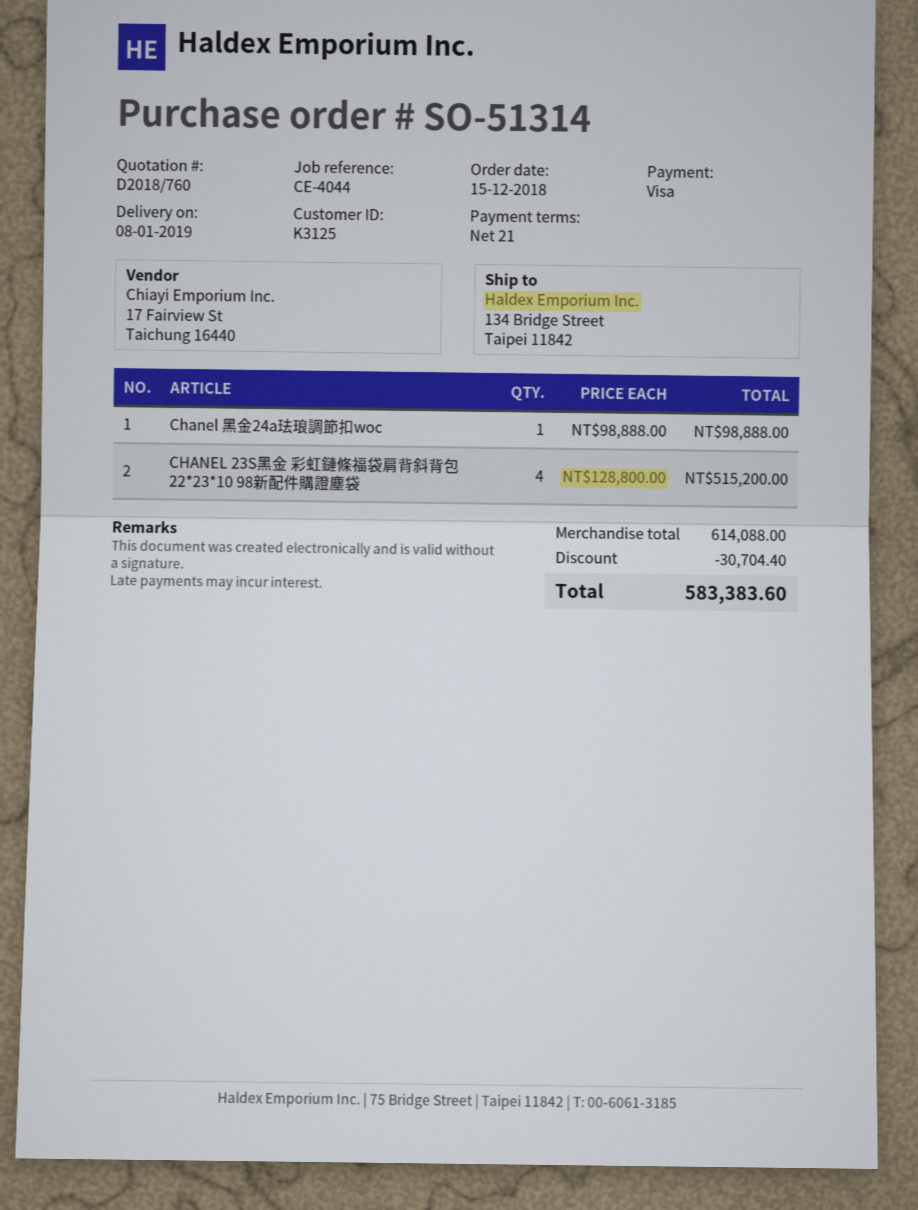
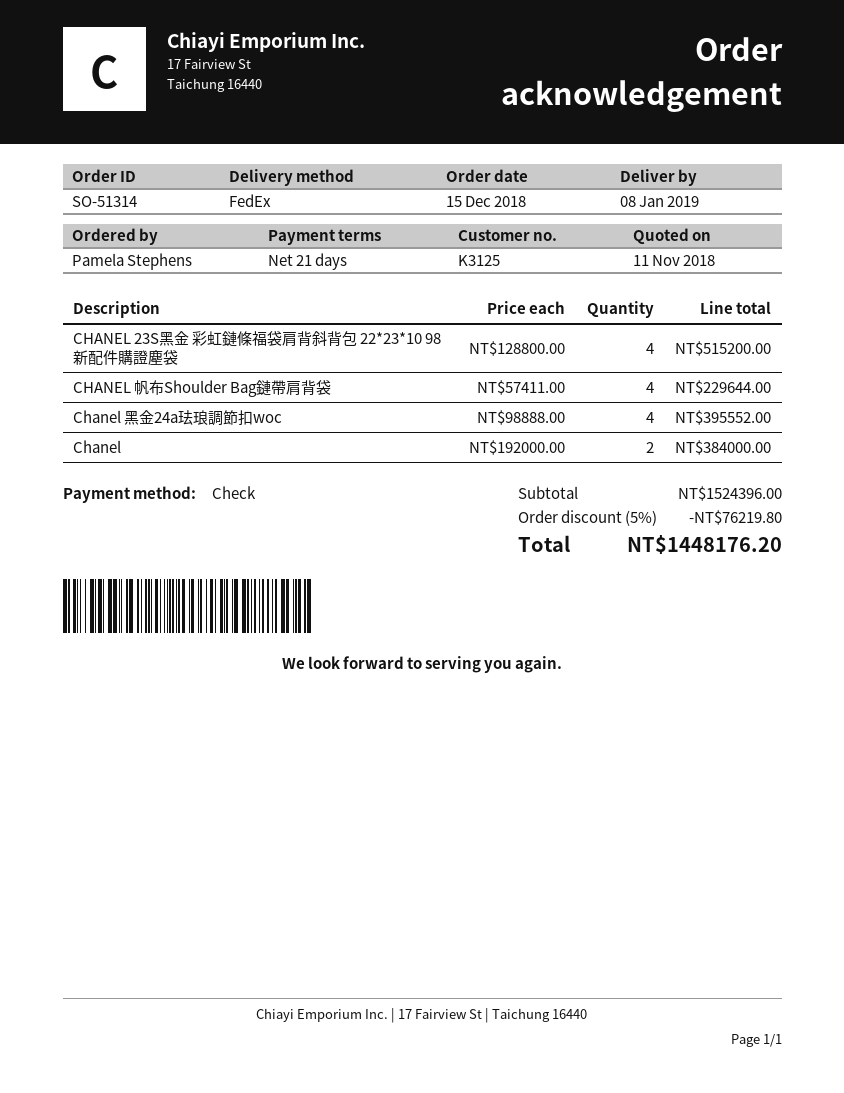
payment method: Visa -> cheque
Chanel 黑金24a珐琅調節扣woc: 1 x 98888.00 = 98888.00 -> 4 x 98888.00 = 395552.00
CHANEL 帆布Shoulder Bag鏈帶肩背袋: none -> 4 x 57411.00 = 229644.00
Chanel: none -> 2 x 192000.00 = 384000.00
subtotal: 614088.00 -> 1524396.00
discount: 30704.40 -> 76219.80
total: 583383.60 -> 1448176.20

